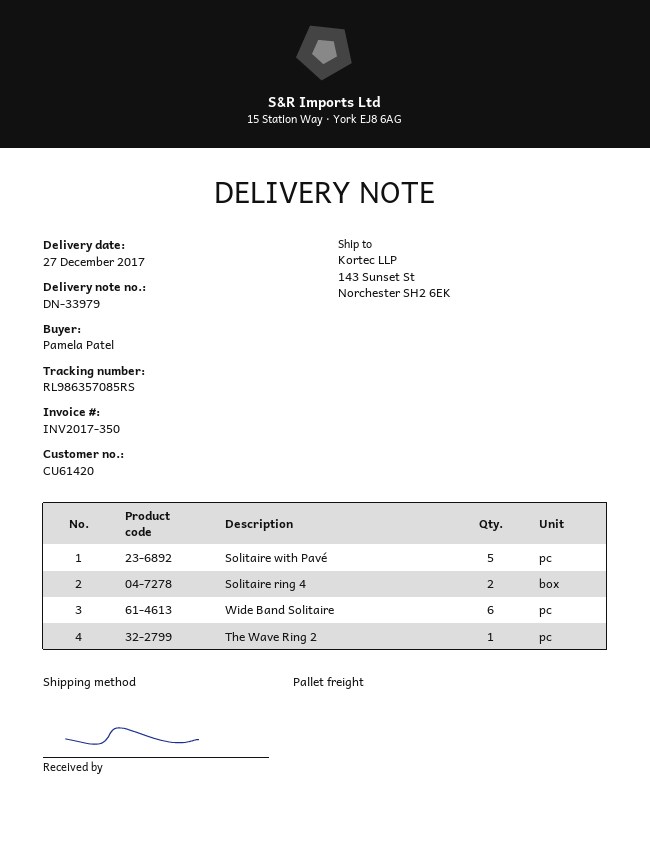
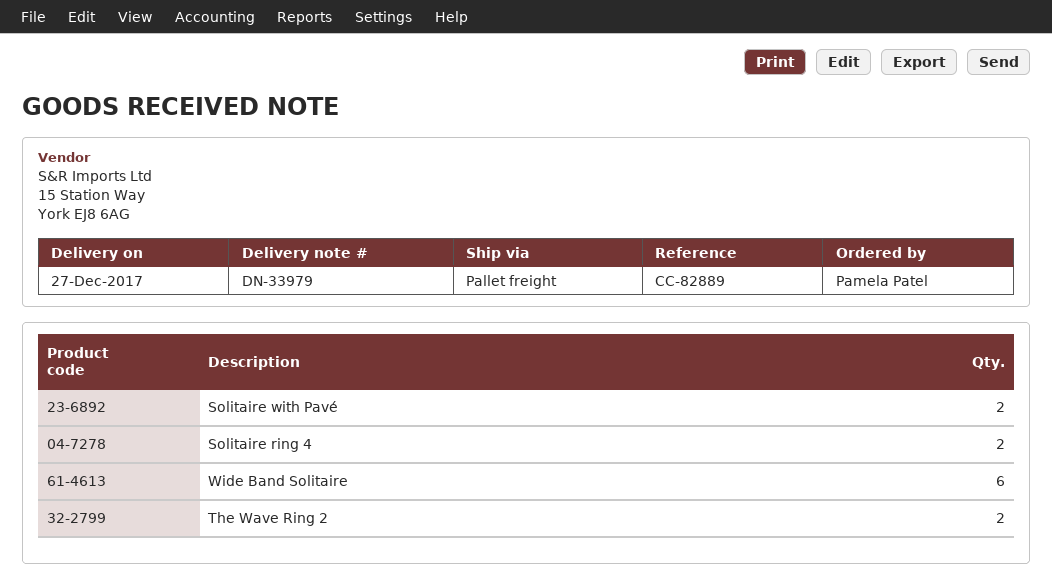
Solitaire with Pavé: 5 -> 2
The Wave Ring 2: 1 -> 2

